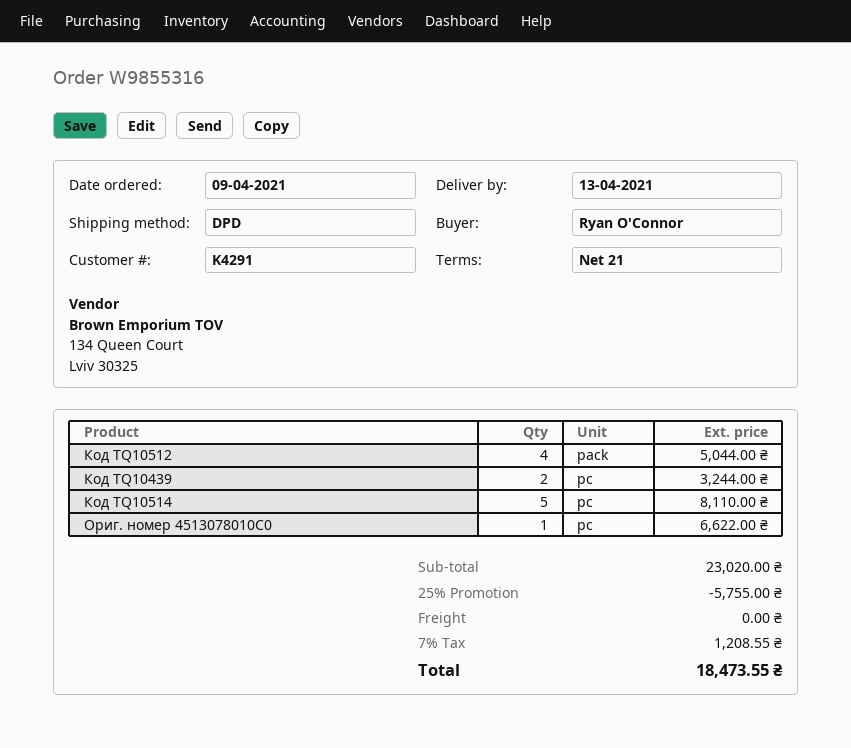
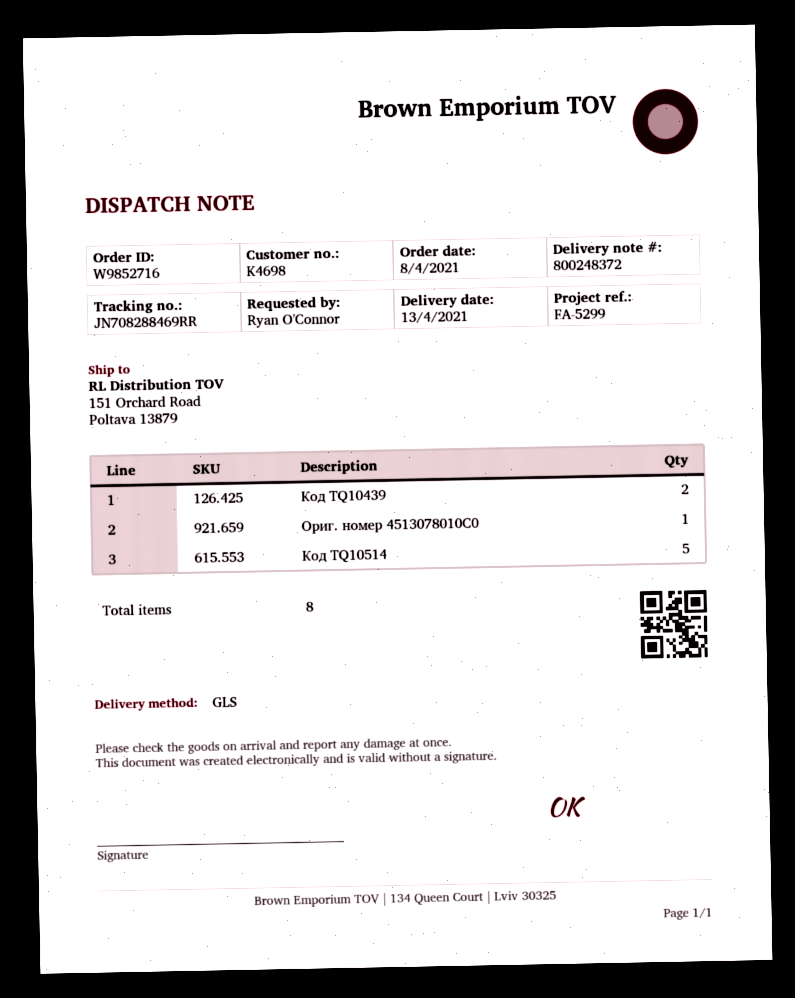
order number: W9855316 -> W9852716
order date: 2021-04-09 -> 2021-04-08
customer number: K4291 -> K4698
shipping method: DPD -> GLS
Код TQ10512: 4 -> none

